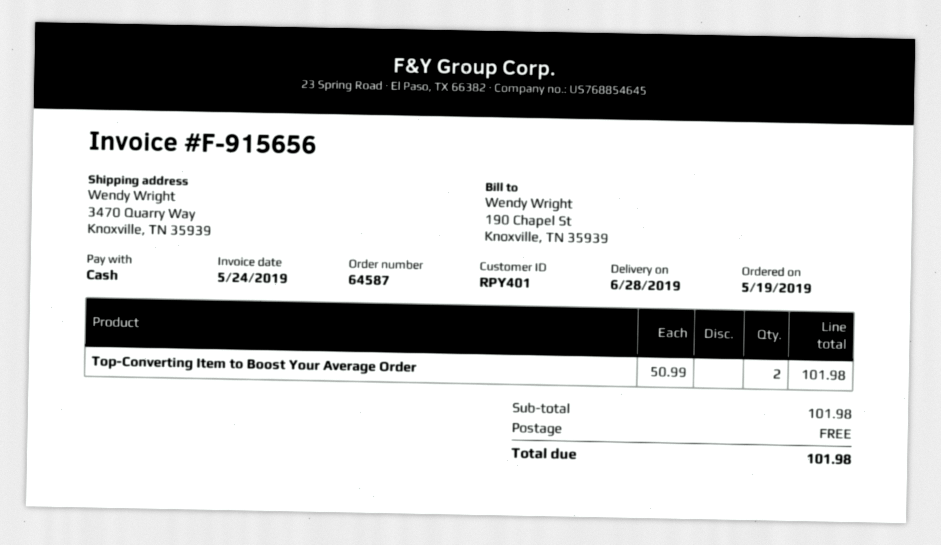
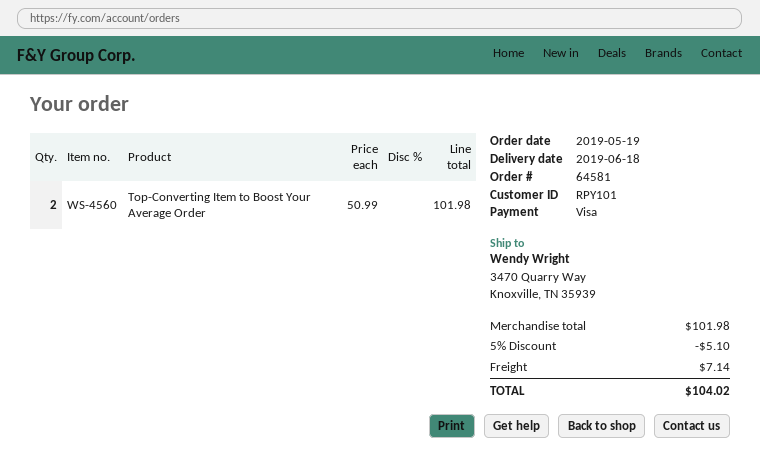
order number: 64587 -> 64581
delivery date: 2019-06-28 -> 2019-06-18
customer number: RPY401 -> RPY101
payment method: cash -> Visa
discount: none -> 5% = 5.10
shipping: 0.00 -> 7.14
total: 101.98 -> 104.02

